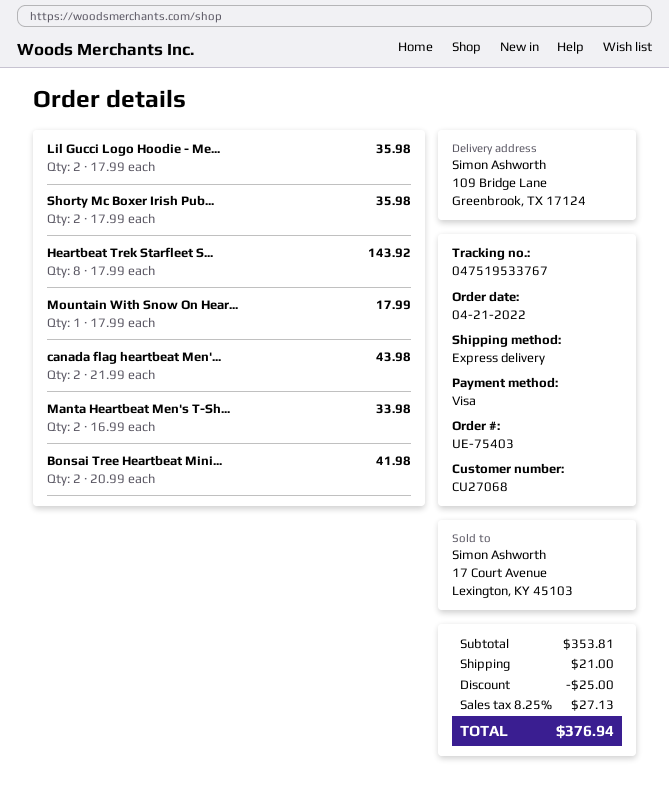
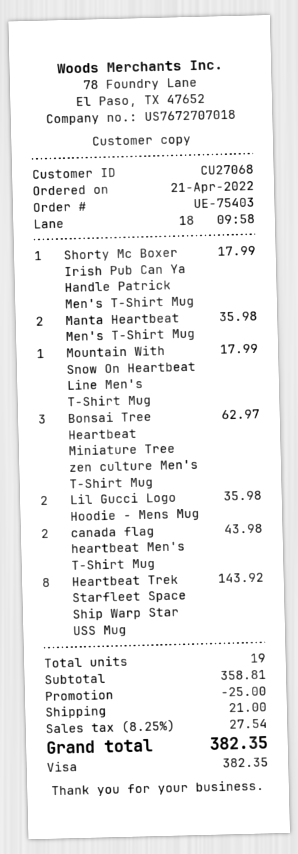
Shorty Mc Boxer Irish Pub...: 2 for 35.98 -> 1 for 17.99
Manta Heartbeat Men's T-Sh...: 2 for 33.98 -> 2 for 35.98
Bonsai Tree Heartbeat Mini...: 2 for 41.98 -> 3 for 62.97
subtotal: 353.81 -> 358.81
tax: 8.25% = 27.13 -> 8.25% = 27.54
total: 376.94 -> 382.35

